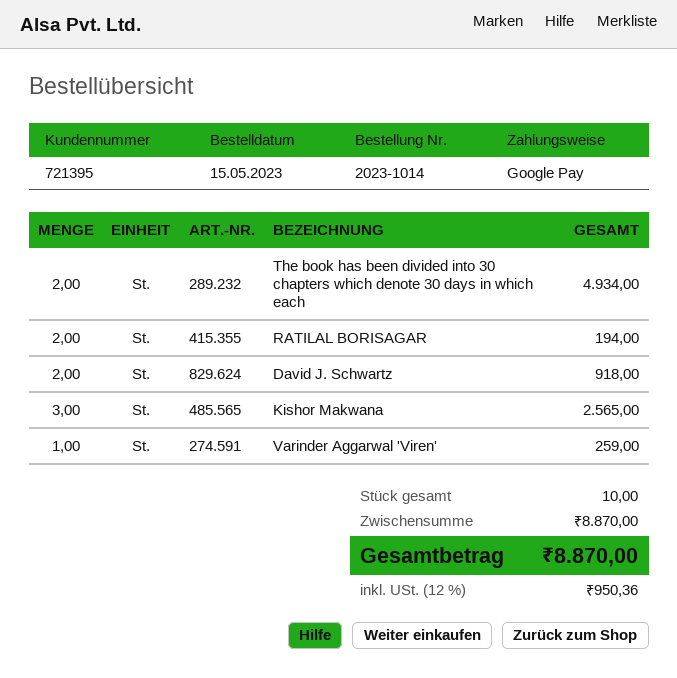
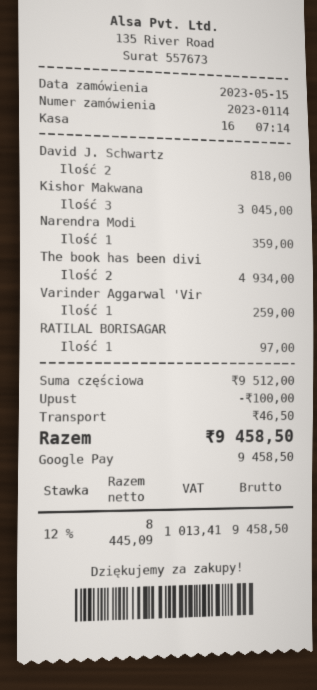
order number: 2023-1014 -> 2023-0114
RATILAL BORISAGAR: 2 for 194.00 -> 1 for 97.00
David J. Schwartz: 2 for 918.00 -> 2 for 818.00
Kishor Makwana: 3 for 2565.00 -> 3 for 3045.00
Narendra Modi: none -> 1 for 359.00
subtotal: 8870.00 -> 9512.00
discount: none -> 100.00
shipping: none -> 46.50
tax: 12% = 950.36 -> 12% = 1013.41
total: 8870.00 -> 9458.50

